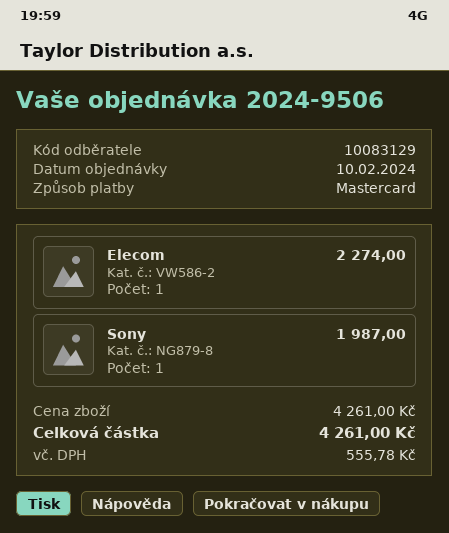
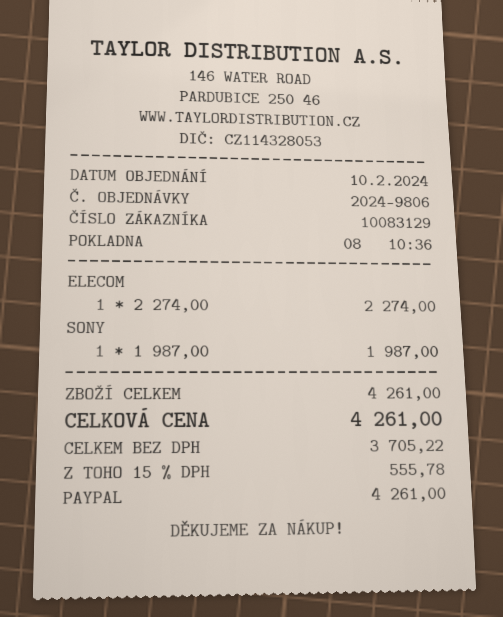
order number: 2024-9506 -> 2024-9806
payment method: Mastercard -> PayPal

